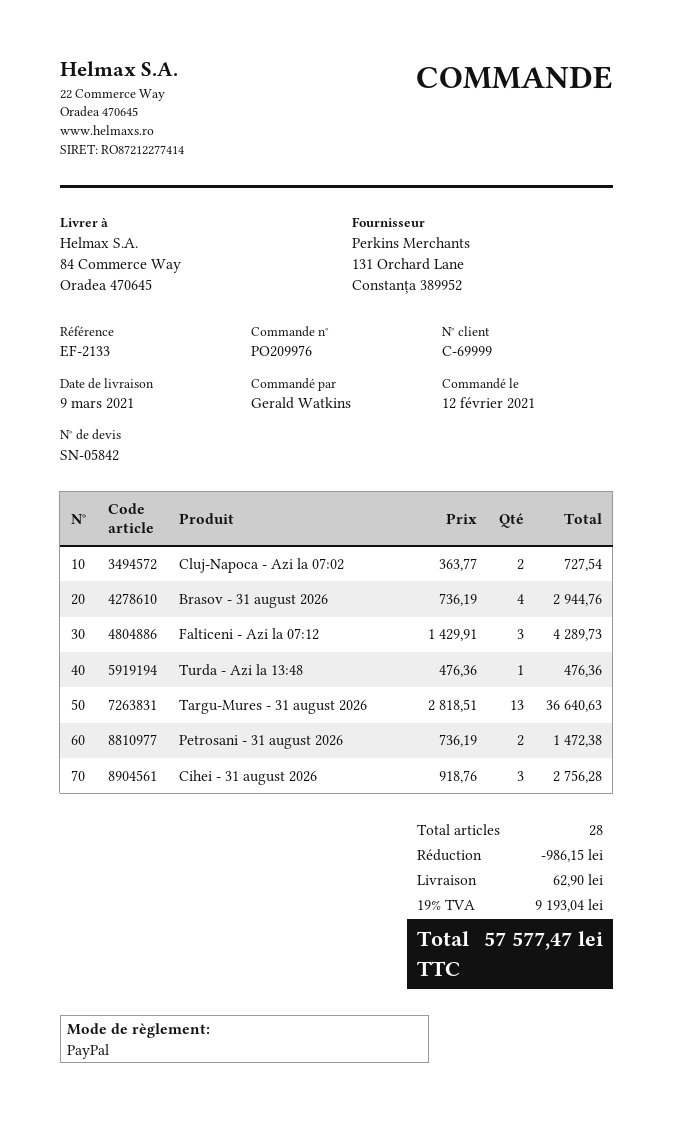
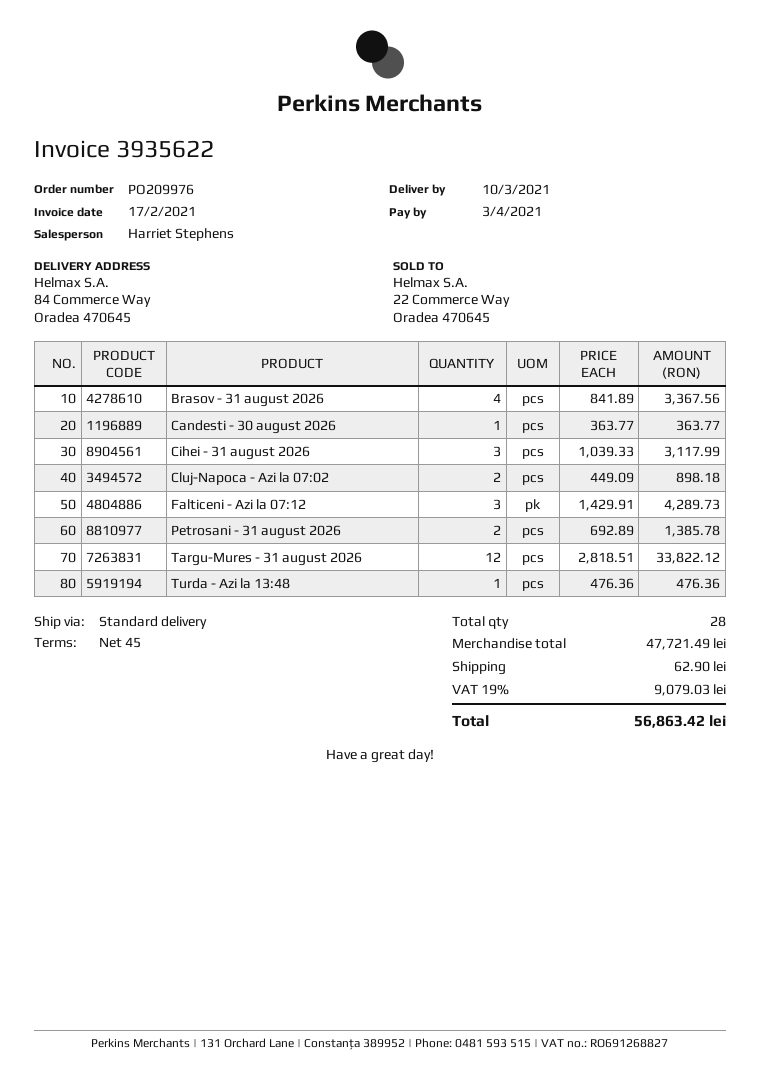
delivery date: 2021-03-09 -> 2021-03-10
Cluj-Napoca - Azi la 07:02: 2 x 363.77 = 727.54 -> 2 x 449.09 = 898.18
Brasov - 31 august 2026: 4 x 736.19 = 2944.76 -> 4 x 841.89 = 3367.56
Targu-Mures - 31 august 2026: 13 x 2818.51 = 36640.63 -> 12 x 2818.51 = 33822.12
Petrosani - 31 august 2026: 2 x 736.19 = 1472.38 -> 2 x 692.89 = 1385.78
Cihei - 31 august 2026: 3 x 918.76 = 2756.28 -> 3 x 1039.33 = 3117.99
Candesti - 30 august 2026: none -> 1 x 363.77 = 363.77
discount: 986.15 -> none
tax: 19% = 9193.04 -> 19% = 9079.03
total: 57577.47 -> 56863.42

